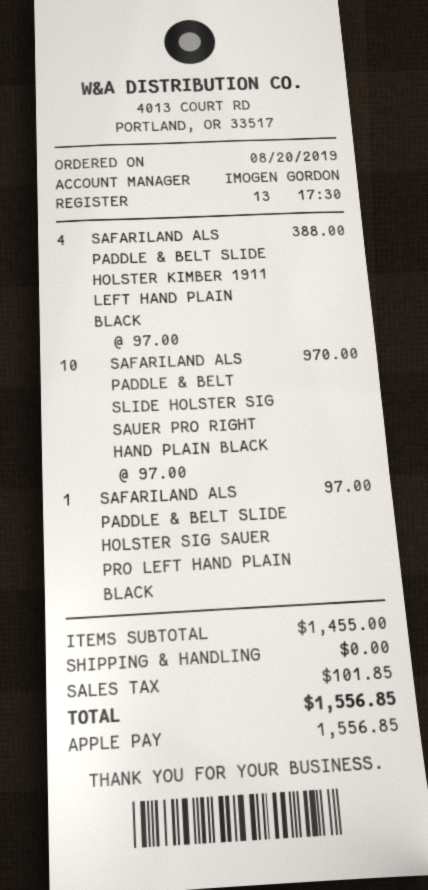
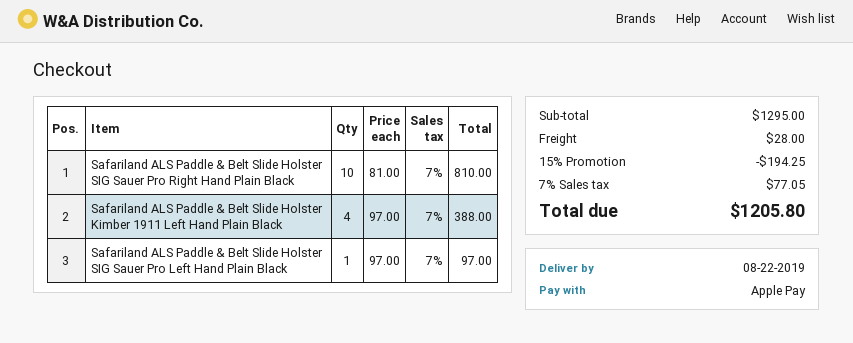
SAFARILAND ALS PADDLE & BELT SLIDE HOLSTER SIG SAUER PRO RIGHT HAND PLAIN BLACK: 10 x 97.00 = 970.00 -> 10 x 81.00 = 810.00
subtotal: 1455.00 -> 1295.00
discount: none -> 15% = 194.25
shipping: 0.00 -> 28.00
tax: 101.85 -> 77.05
total: 1556.85 -> 1205.80

